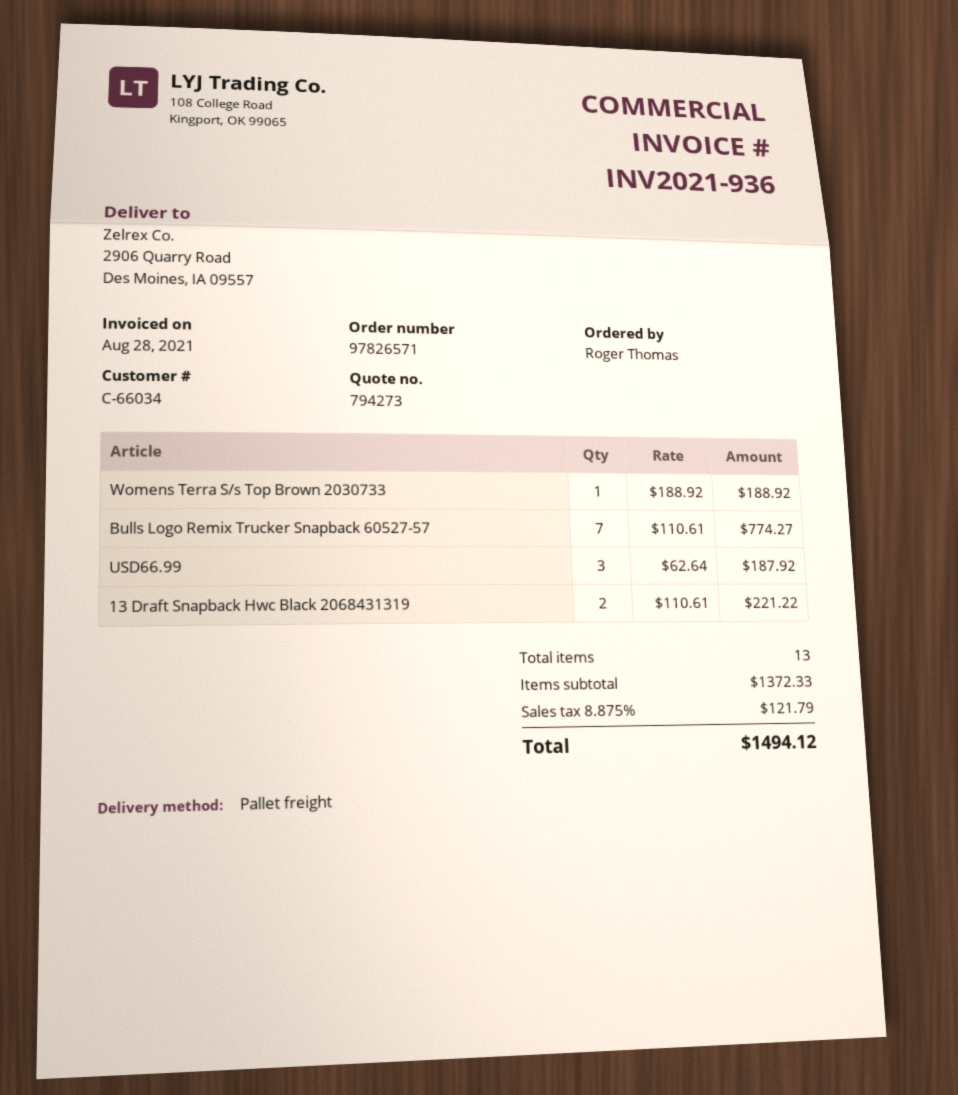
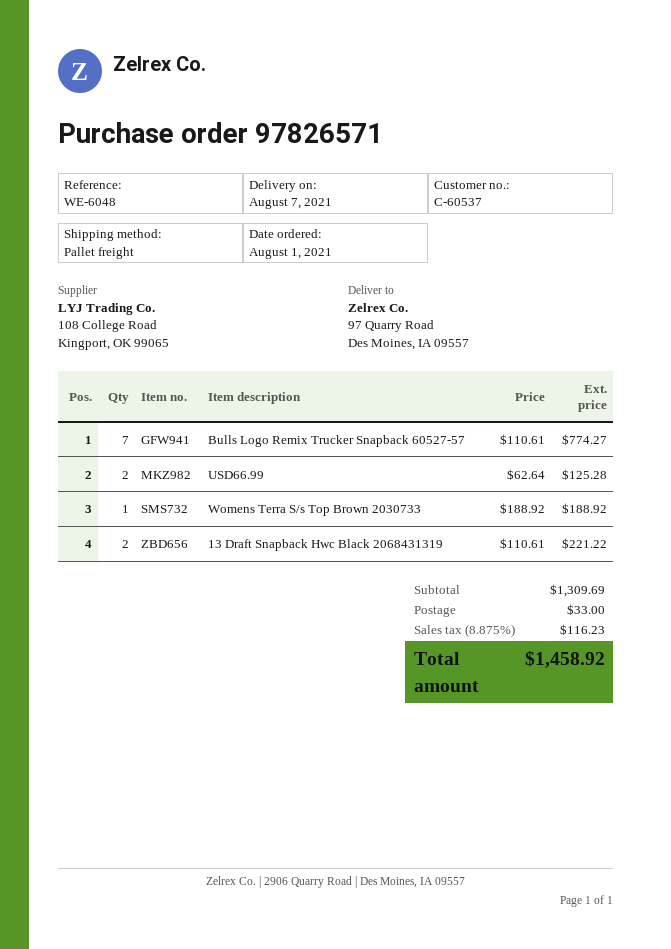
customer number: C-66034 -> C-60537
ship to: 2906 Quarry Road, Des Moines, IA 09557 -> 97 Quarry Road, Des Moines, IA 09557
USD66.99: 3 x 62.64 = 187.92 -> 2 x 62.64 = 125.28
subtotal: 1372.33 -> 1309.69
shipping: none -> 33.00
tax: 8.875% = 121.79 -> 8.875% = 116.23
total: 1494.12 -> 1458.92

